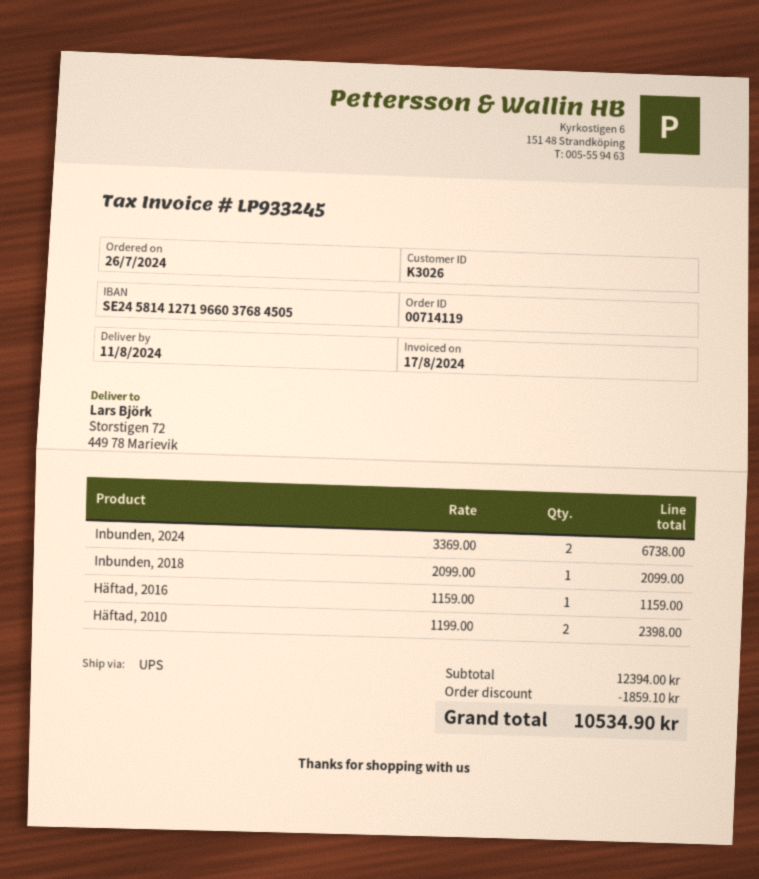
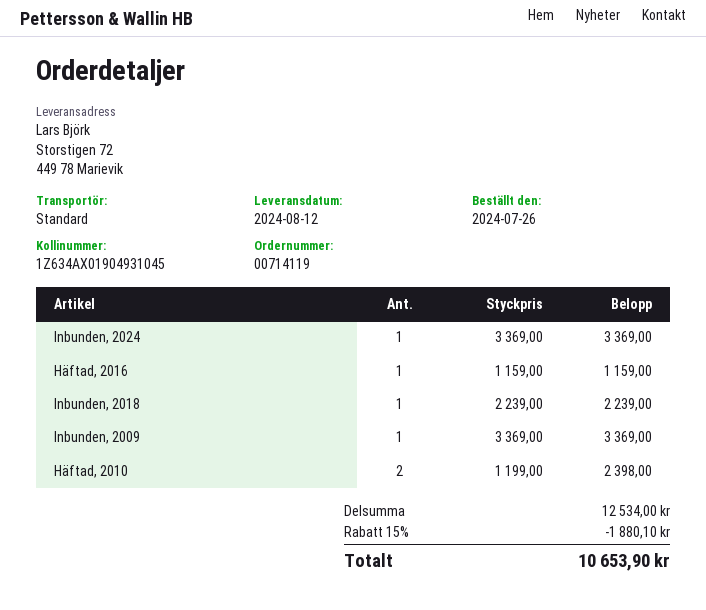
delivery date: 2024-08-11 -> 2024-08-12
shipping method: UPS -> standard
Inbunden, 2024: 2 x 3369.00 = 6738.00 -> 1 x 3369.00 = 3369.00
Inbunden, 2018: 1 x 2099.00 = 2099.00 -> 1 x 2239.00 = 2239.00
Inbunden, 2009: none -> 1 x 3369.00 = 3369.00
subtotal: 12394.00 -> 12534.00
discount: 1859.10 -> 1880.10
total: 10534.90 -> 10653.90

